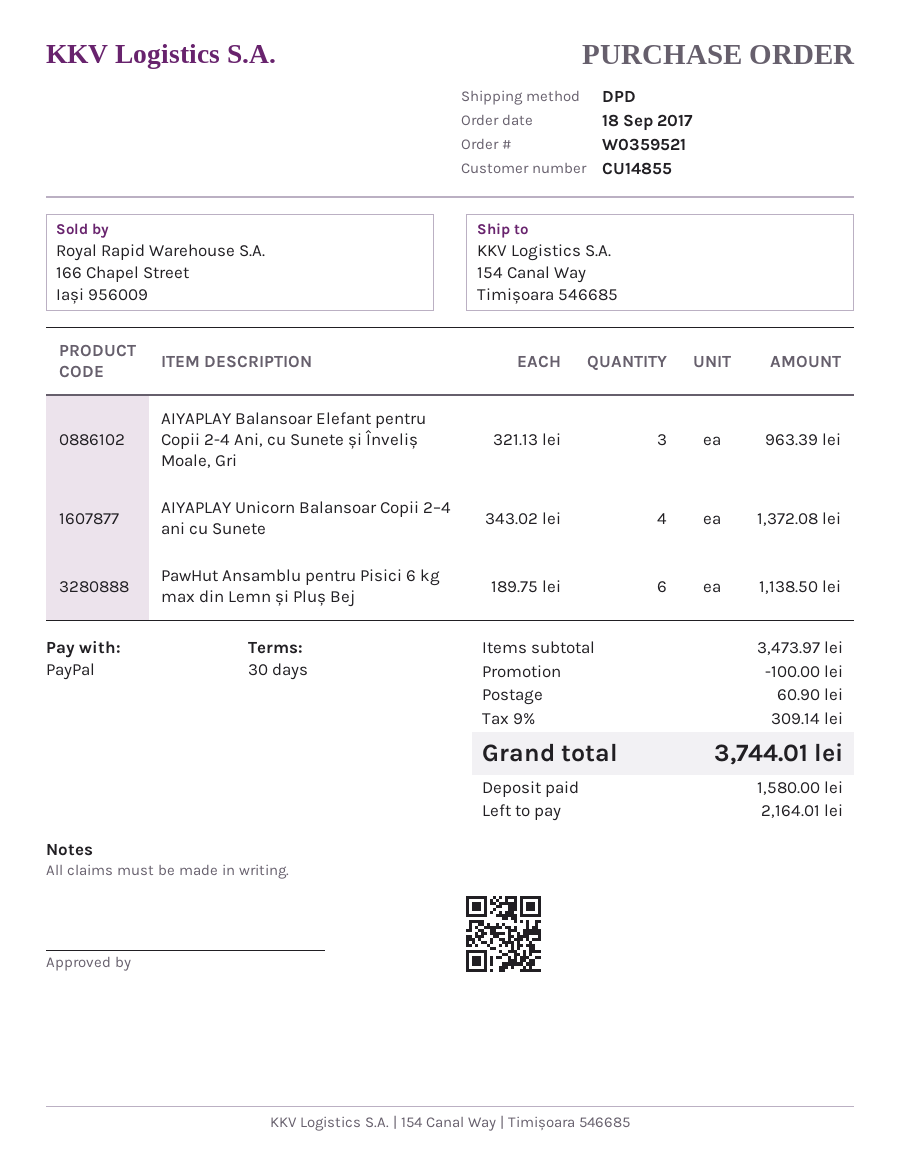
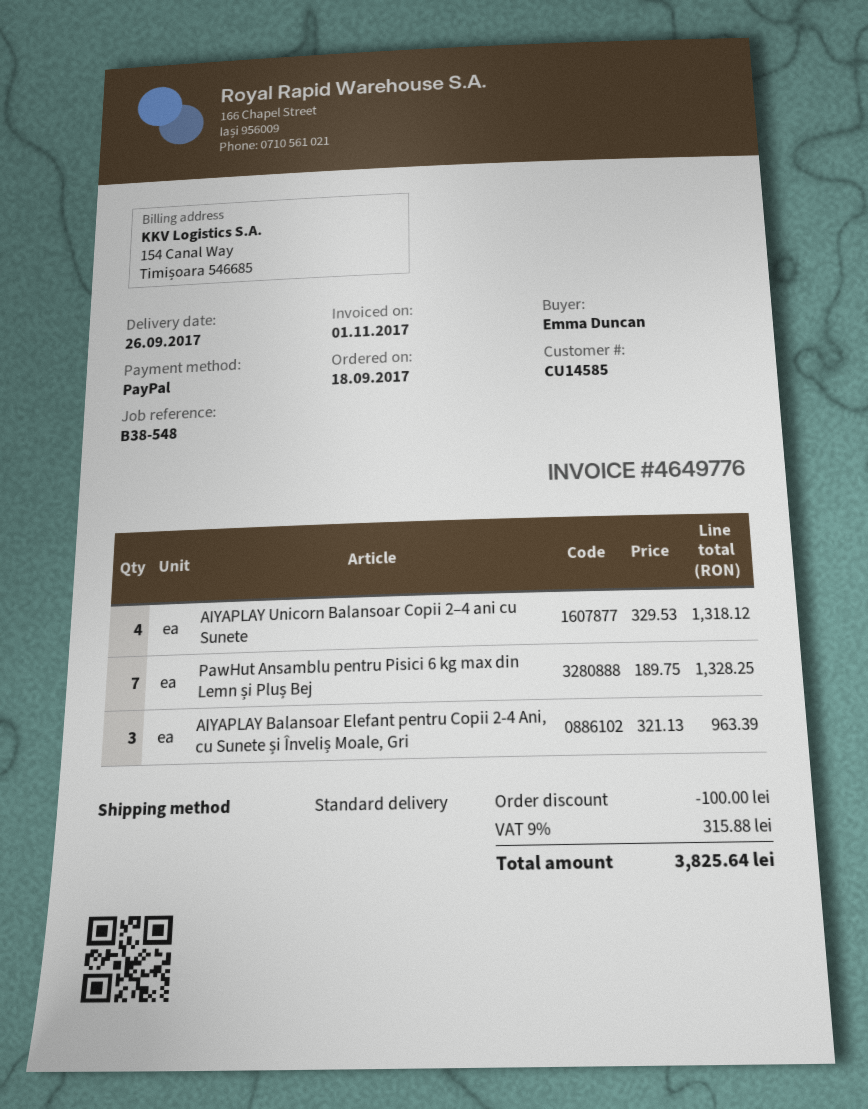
customer number: CU14855 -> CU14585
shipping method: DPD -> standard
AIYAPLAY Unicorn Balansoar Copii 2–4 ani cu Sunete: 4 x 343.02 = 1372.08 -> 4 x 329.53 = 1318.12
PawHut Ansamblu pentru Pisici 6 kg max din Lemn și Pluș Bej: 6 x 189.75 = 1138.50 -> 7 x 189.75 = 1328.25
shipping: 60.90 -> none
tax: 9% = 309.14 -> 9% = 315.88
total: 3744.01 -> 3825.64

